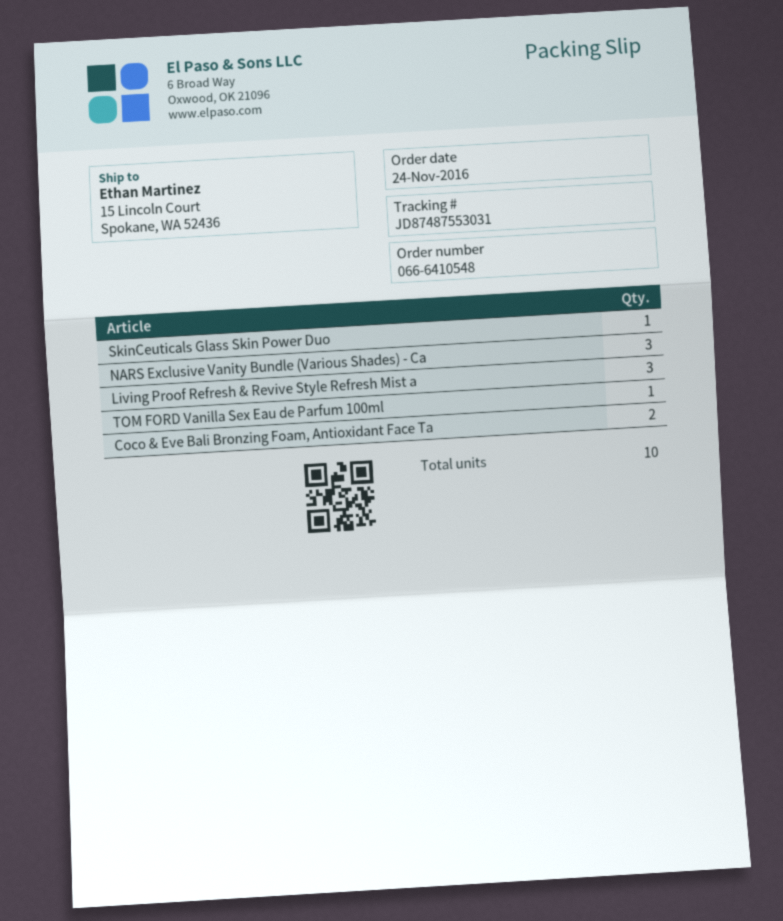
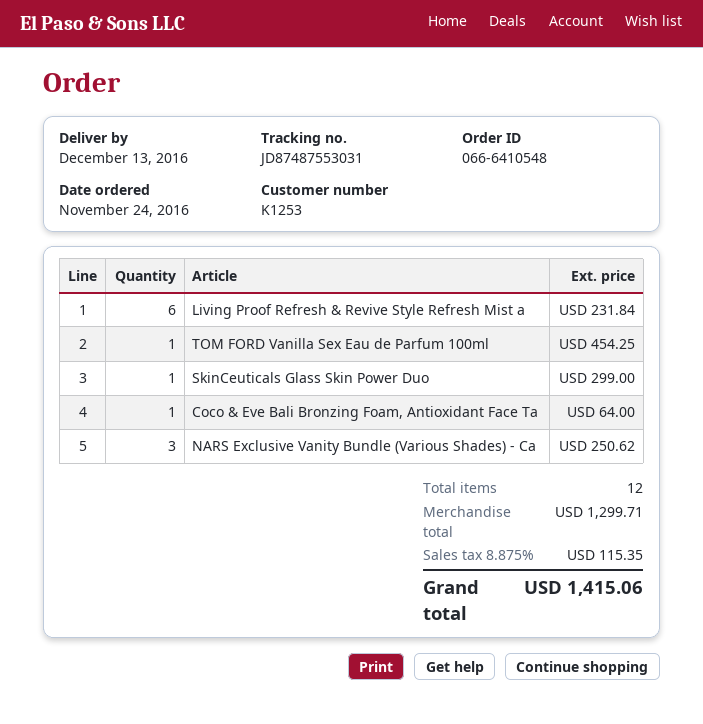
Living Proof Refresh & Revive Style Refresh Mist a: 3 -> 6
Coco & Eve Bali Bronzing Foam, Antioxidant Face Ta: 2 -> 1
total quantity: 10 -> 12

